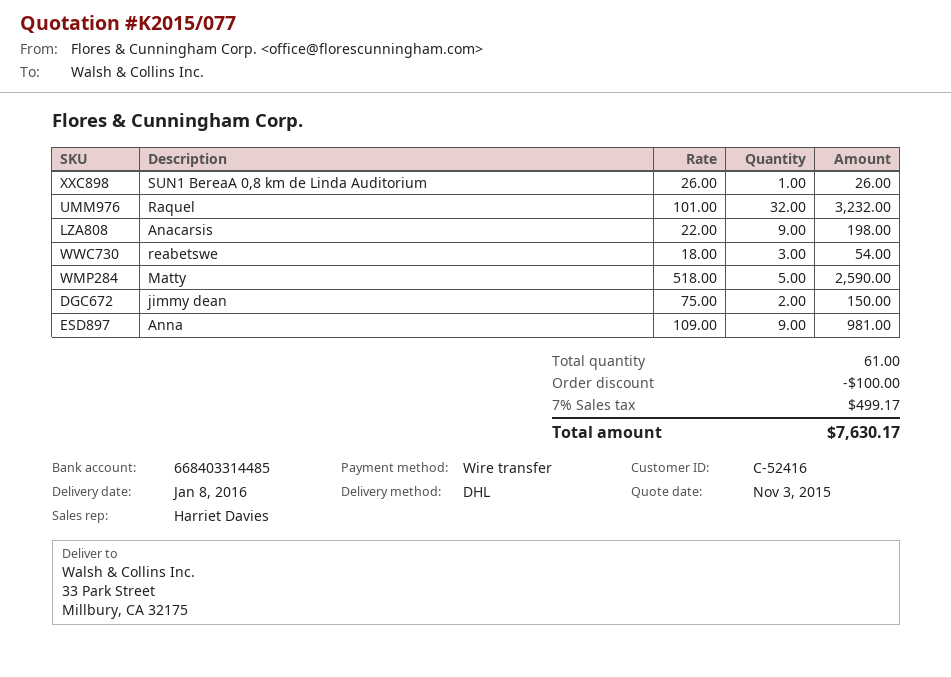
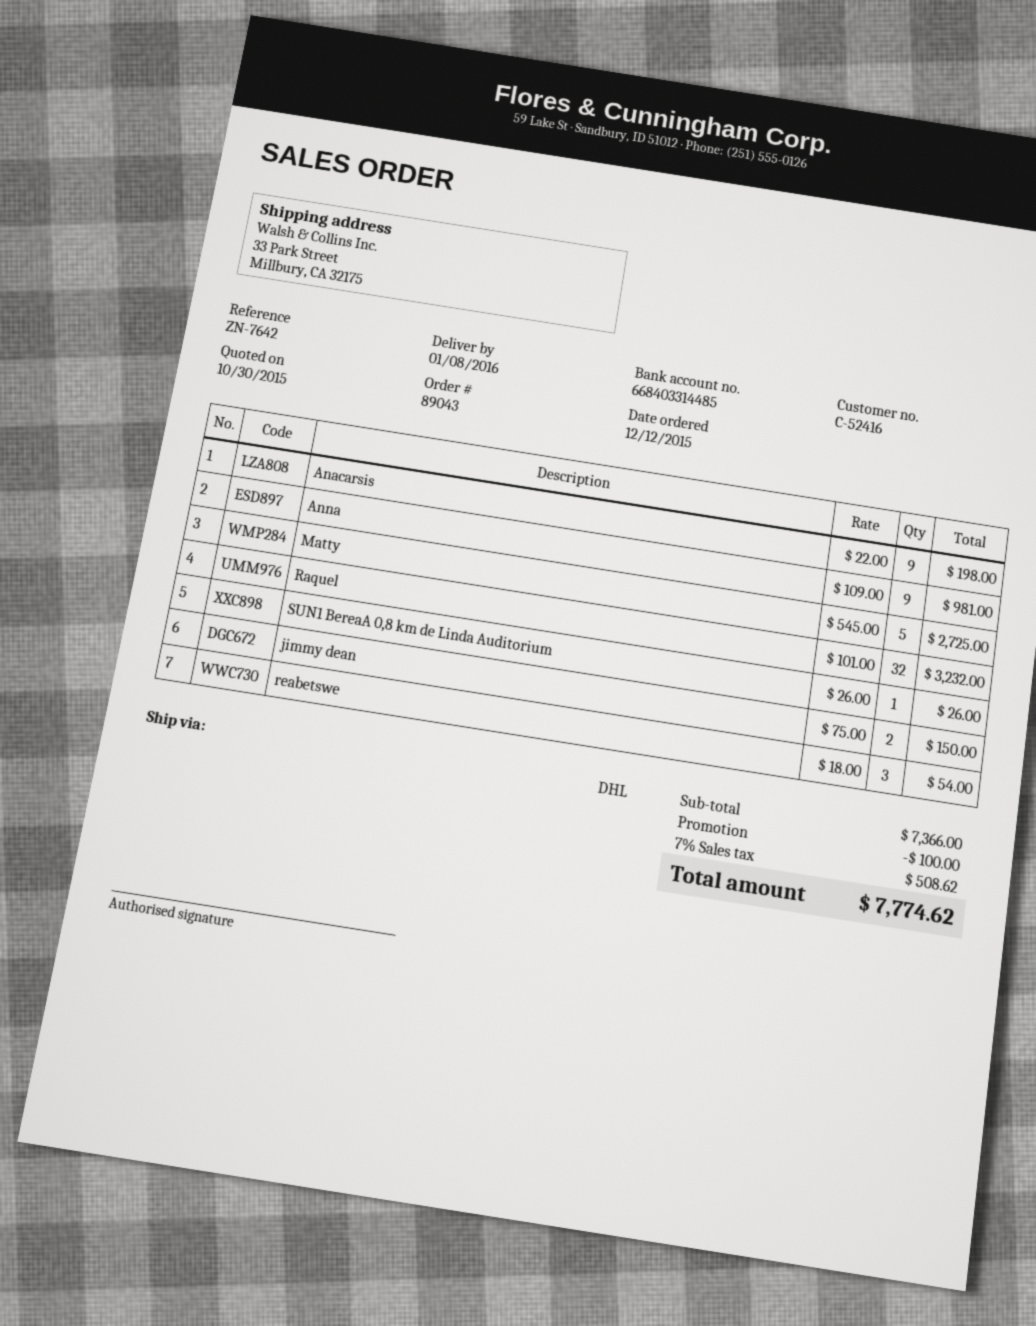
quote date: 2015-11-03 -> 2015-10-30
Matty: 5 x 518.00 = 2590.00 -> 5 x 545.00 = 2725.00
tax: 7% = 499.17 -> 7% = 508.62
total: 7630.17 -> 7774.62

